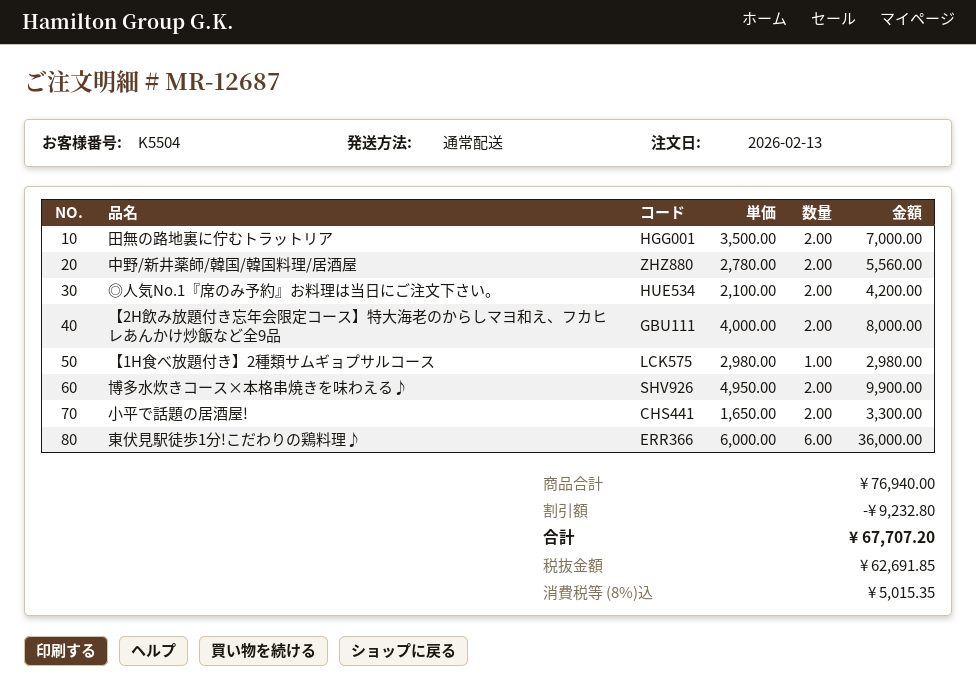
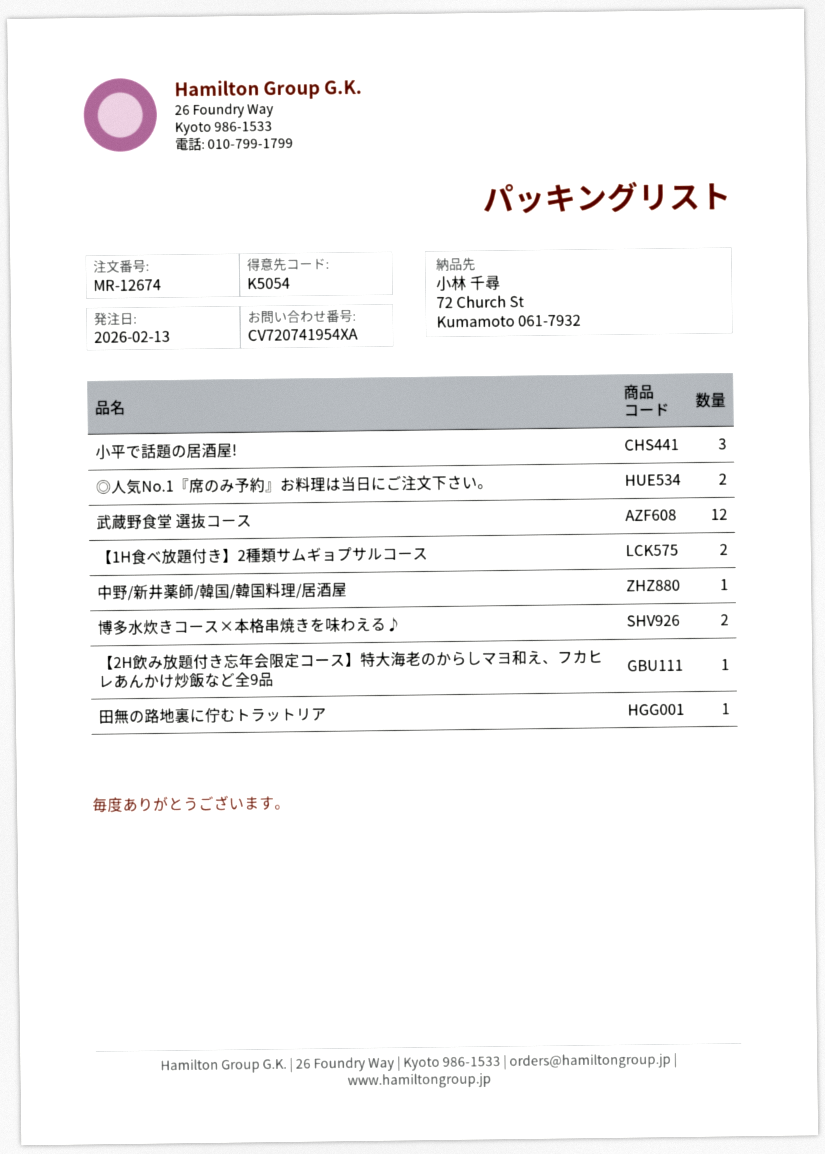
order number: MR-12687 -> MR-12674
customer number: K5504 -> K5054
田無の路地裏に佇むトラットリア: 2 -> 1
中野/新井薬師/韓国/韓国料理/居酒屋: 2 -> 1
【2H飲み放題付き忘年会限定コース】特大海老のからしマヨ和え、フカヒレあんかけ炒飯など全9品: 2 -> 1
【1H食べ放題付き】2種類サムギョプサルコース: 1 -> 2
小平で話題の居酒屋!: 2 -> 3
東伏見駅徒歩1分!こだわりの鶏料理♪: 6 -> none
武蔵野食堂 選抜コース: none -> 12

